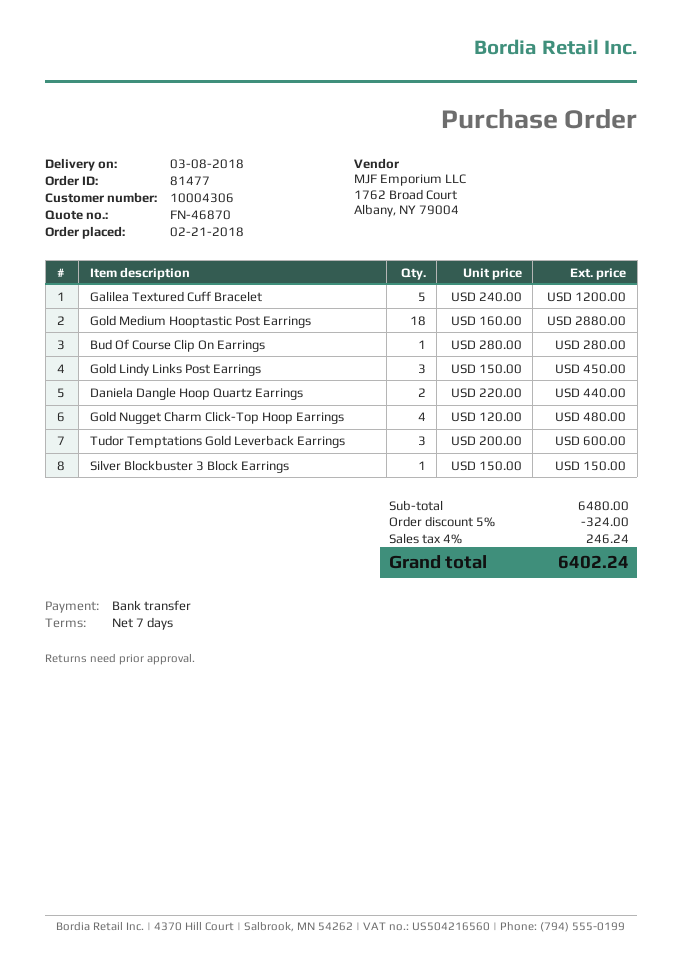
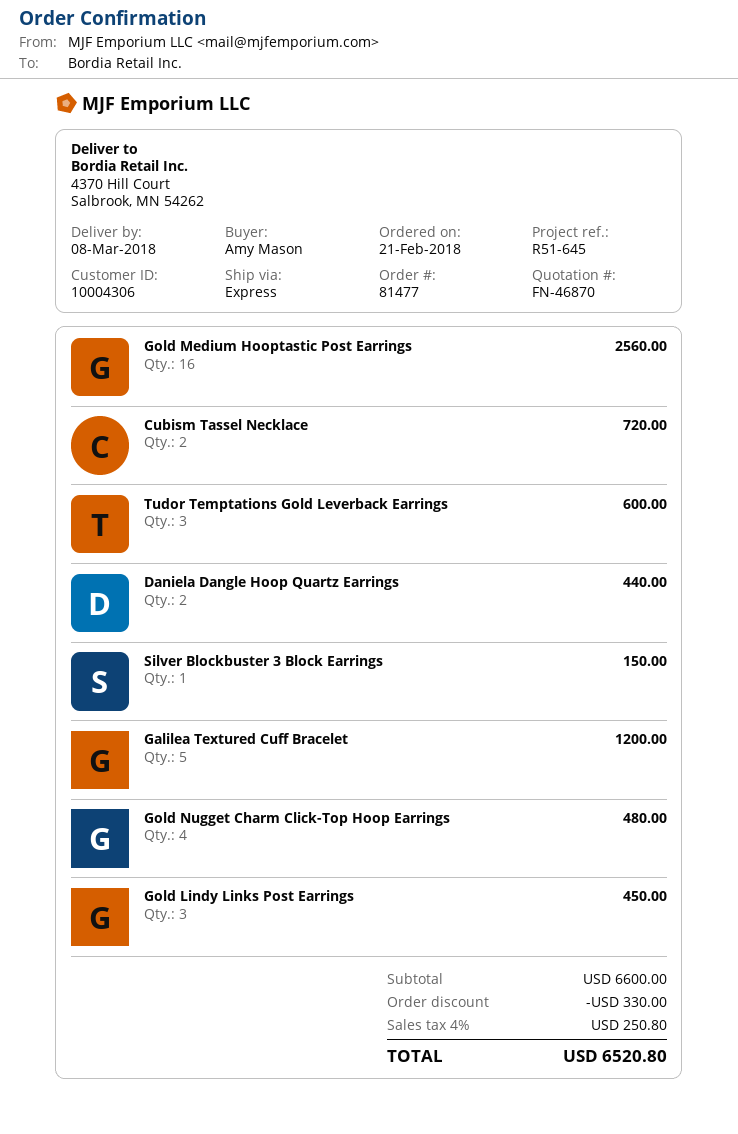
Gold Medium Hooptastic Post Earrings: 18 for 2880.00 -> 16 for 2560.00
Bud Of Course Clip On Earrings: 1 for 280.00 -> none
Cubism Tassel Necklace: none -> 2 for 720.00
subtotal: 6480.00 -> 6600.00
discount: 324.00 -> 330.00
tax: 4% = 246.24 -> 4% = 250.80
total: 6402.24 -> 6520.80

